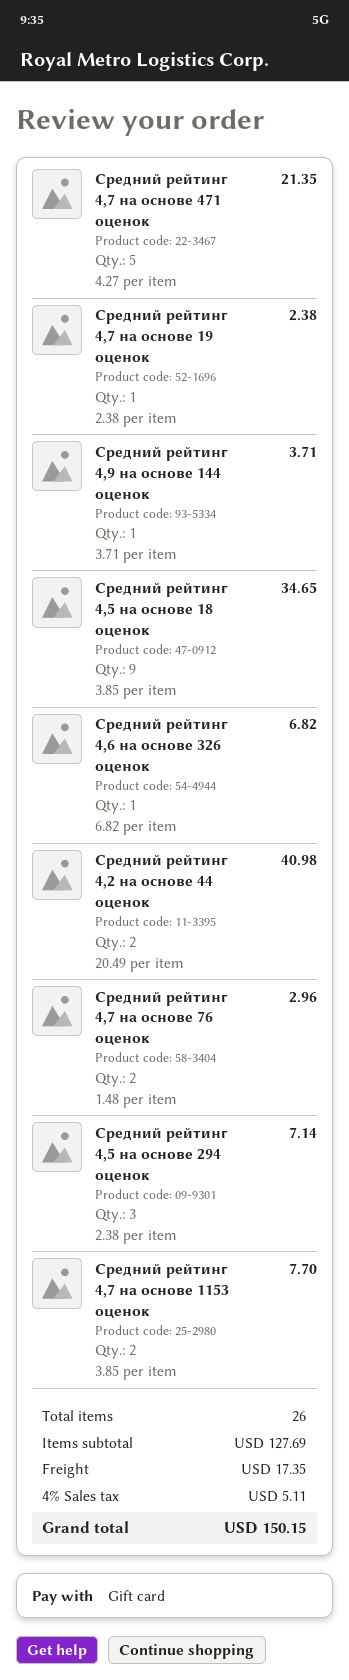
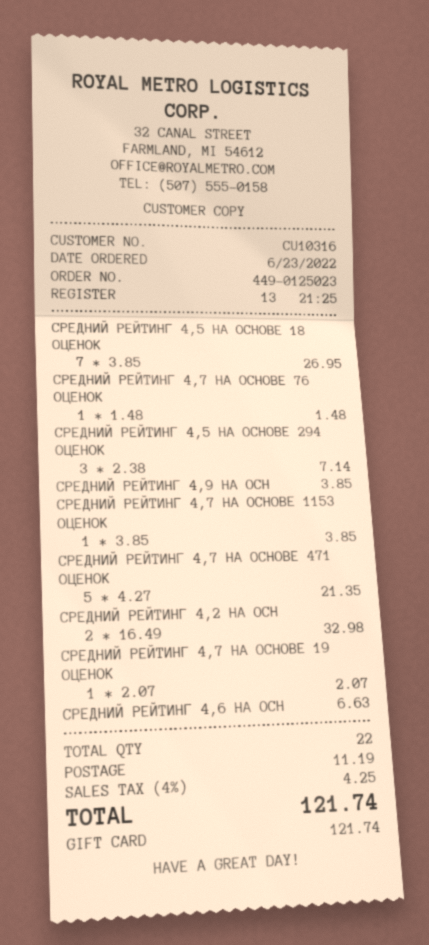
Средний рейтинг 4,7 на основе 19 оценок: 1 x 2.38 = 2.38 -> 1 x 2.07 = 2.07
Средний рейтинг 4,9 на основе 144 оценок: 1 x 3.71 = 3.71 -> 1 x 3.85 = 3.85
Средний рейтинг 4,5 на основе 18 оценок: 9 x 3.85 = 34.65 -> 7 x 3.85 = 26.95
Средний рейтинг 4,6 на основе 326 оценок: 1 x 6.82 = 6.82 -> 1 x 6.63 = 6.63
Средний рейтинг 4,2 на основе 44 оценок: 2 x 20.49 = 40.98 -> 2 x 16.49 = 32.98
Средний рейтинг 4,7 на основе 76 оценок: 2 x 1.48 = 2.96 -> 1 x 1.48 = 1.48
Средний рейтинг 4,7 на основе 1153 оценок: 2 x 3.85 = 7.70 -> 1 x 3.85 = 3.85
total quantity: 26 -> 22
shipping: 17.35 -> 11.19
tax: 4% = 5.11 -> 4% = 4.25
total: 150.15 -> 121.74

